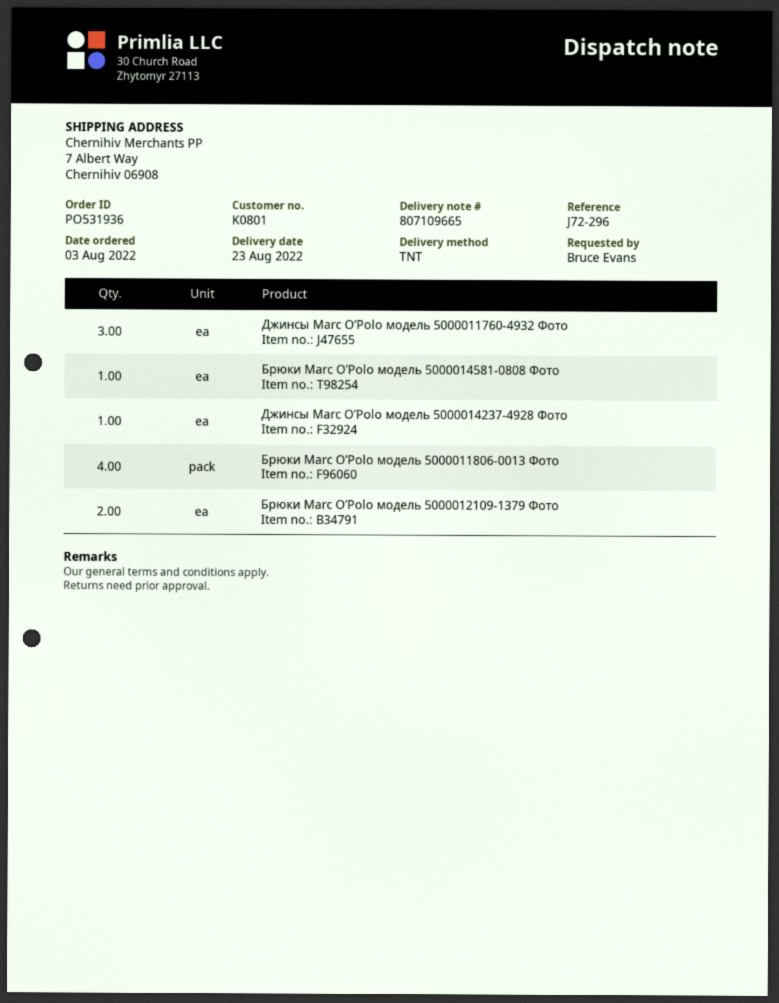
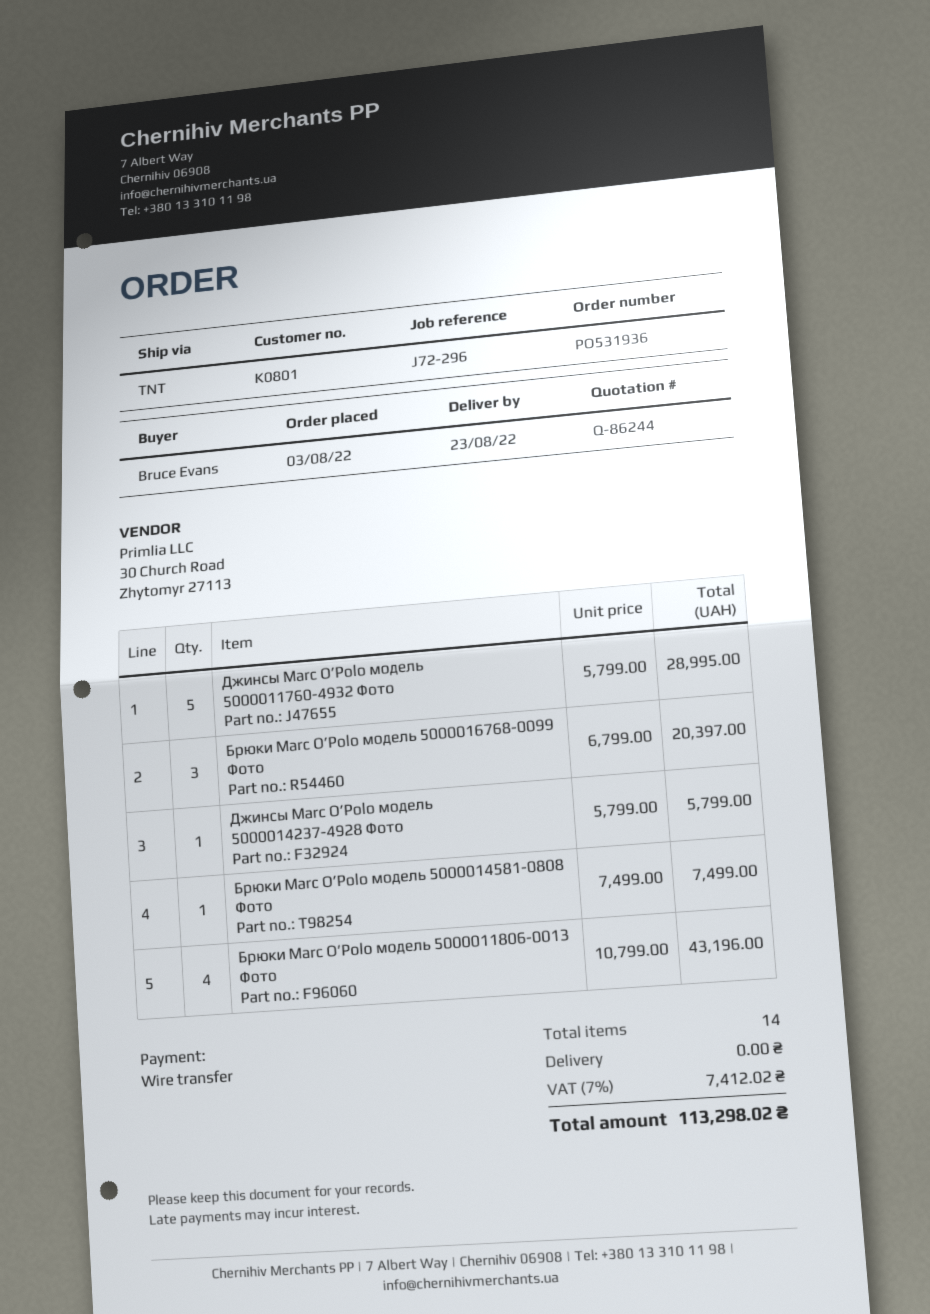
Джинсы Marc O’Polo модель 5000011760-4932 Фото: 3 -> 5
Брюки Marc O’Polo модель 5000012109-1379 Фото: 2 -> none
Брюки Marc O’Polo модель 5000016768-0099 Фото: none -> 3

